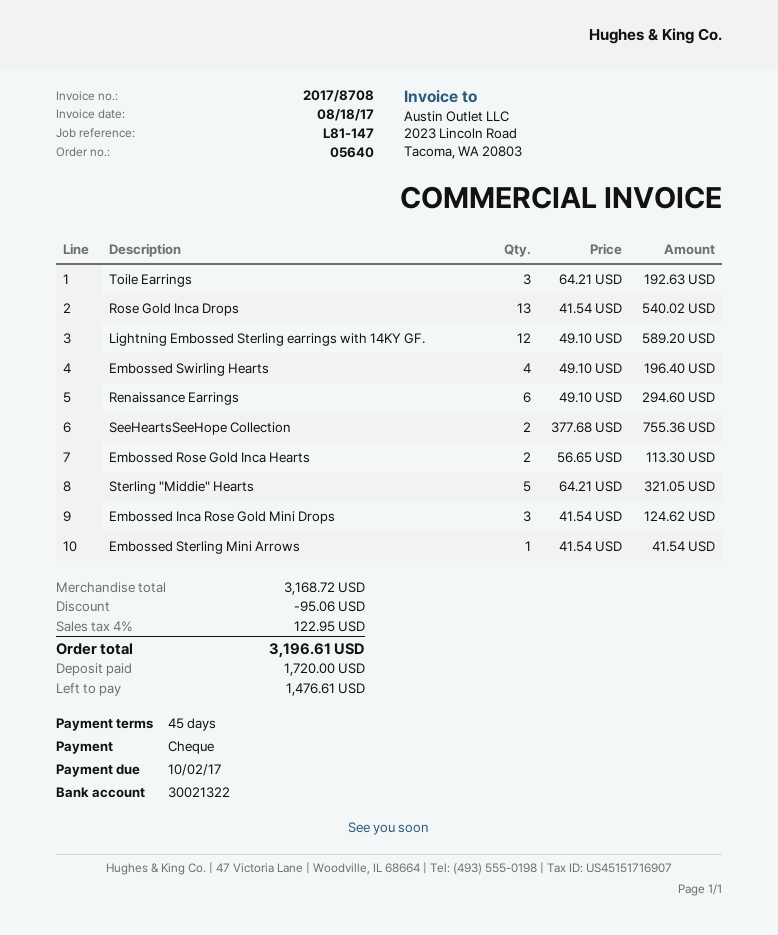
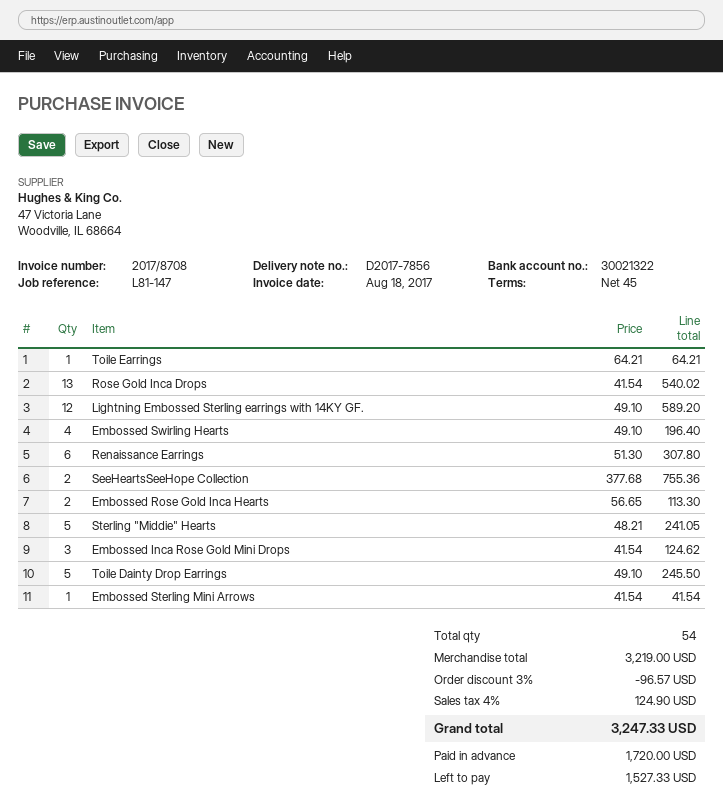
Toile Earrings: 3 x 64.21 = 192.63 -> 1 x 64.21 = 64.21
Renaissance Earrings: 6 x 49.10 = 294.60 -> 6 x 51.30 = 307.80
Sterling "Middie" Hearts: 5 x 64.21 = 321.05 -> 5 x 48.21 = 241.05
Toile Dainty Drop Earrings: none -> 5 x 49.10 = 245.50
subtotal: 3168.72 -> 3219.00
discount: 95.06 -> 96.57
tax: 4% = 122.95 -> 4% = 124.90
total: 3196.61 -> 3247.33
balance: 1476.61 -> 1527.33

